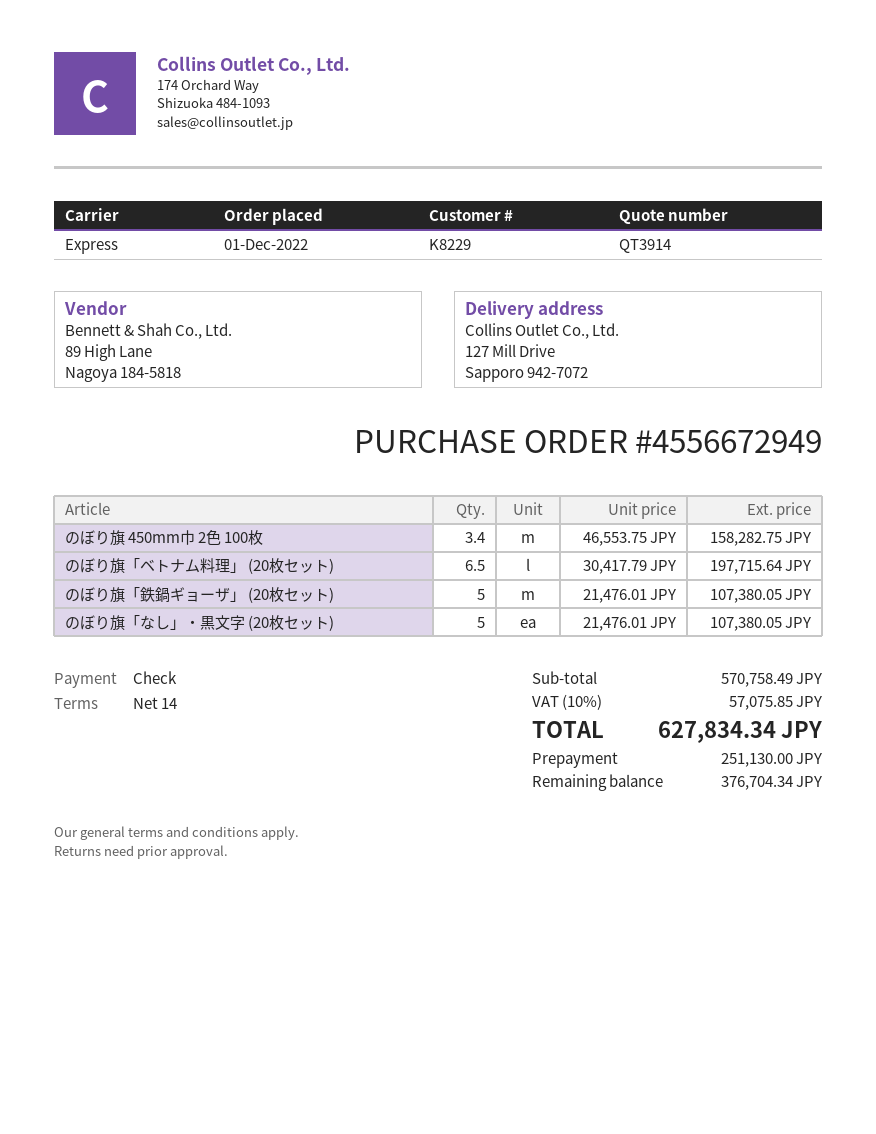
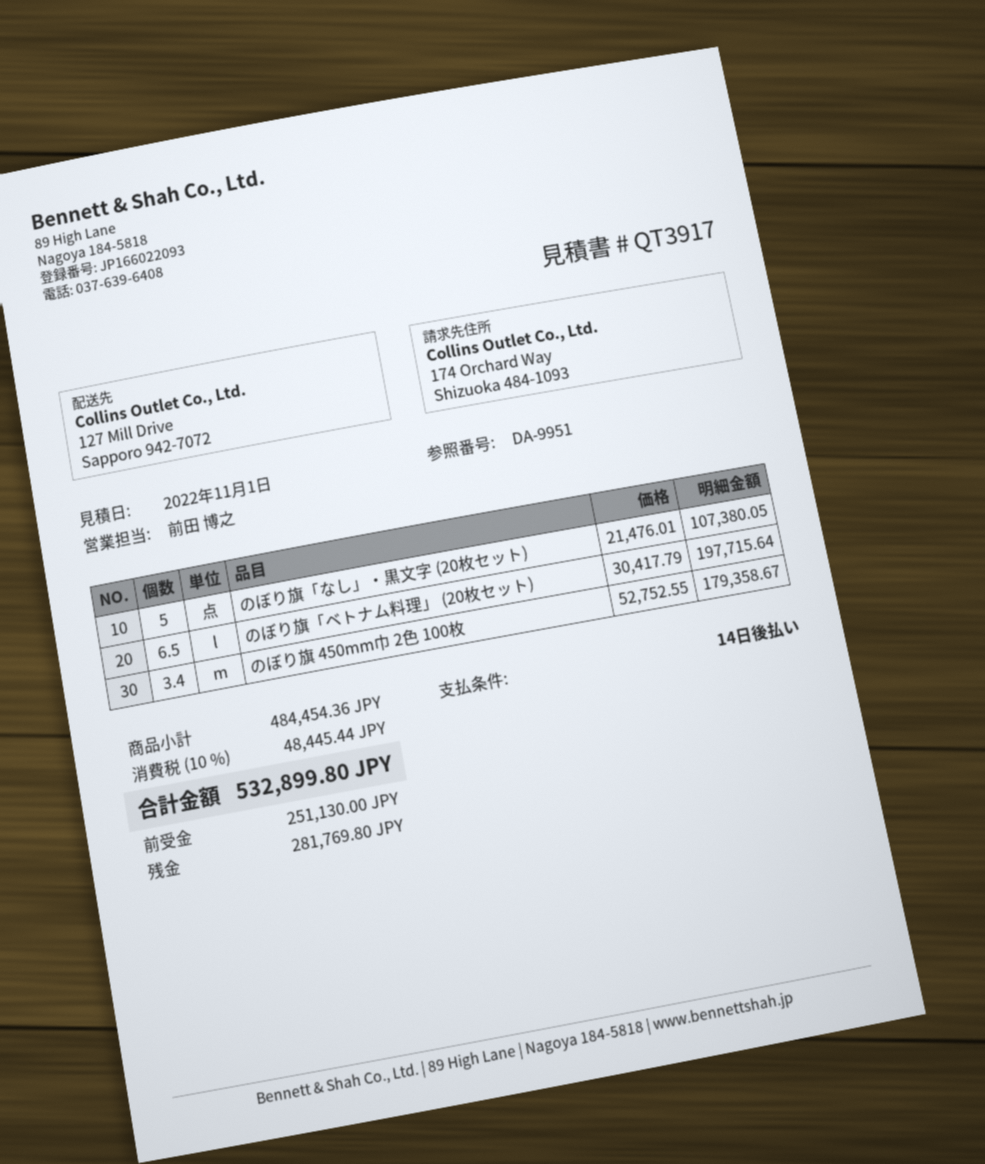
quote number: QT3914 -> QT3917
のぼり旗 450mm巾 2色 100枚: 3.4 x 46553.75 = 158282.75 -> 3.4 x 52752.55 = 179358.67
のぼり旗「鉄鍋ギョーザ」 (20枚セット): 5 x 21476.01 = 107380.05 -> none
subtotal: 570758.49 -> 484454.36
tax: 10% = 57075.85 -> 10% = 48445.44
total: 627834.34 -> 532899.80
balance: 376704.34 -> 281769.80

